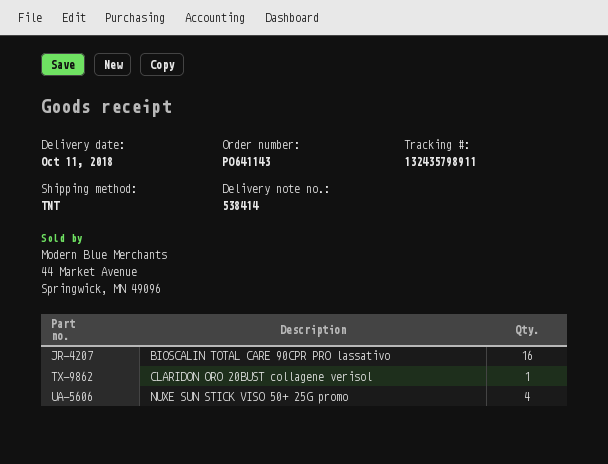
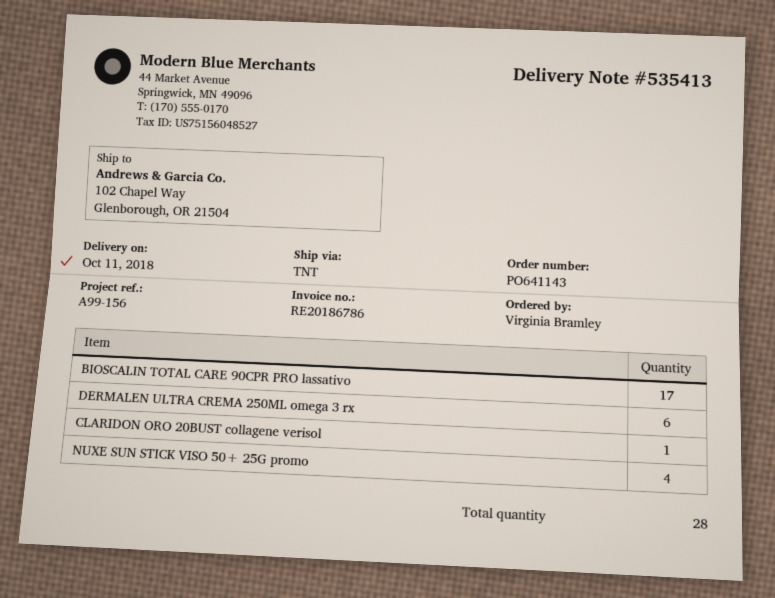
delivery note number: 538414 -> 535413
BIOSCALIN TOTAL CARE 90CPR PRO lassativo: 16 -> 17
DERMALEN ULTRA CREMA 250ML omega 3 rx: none -> 6

